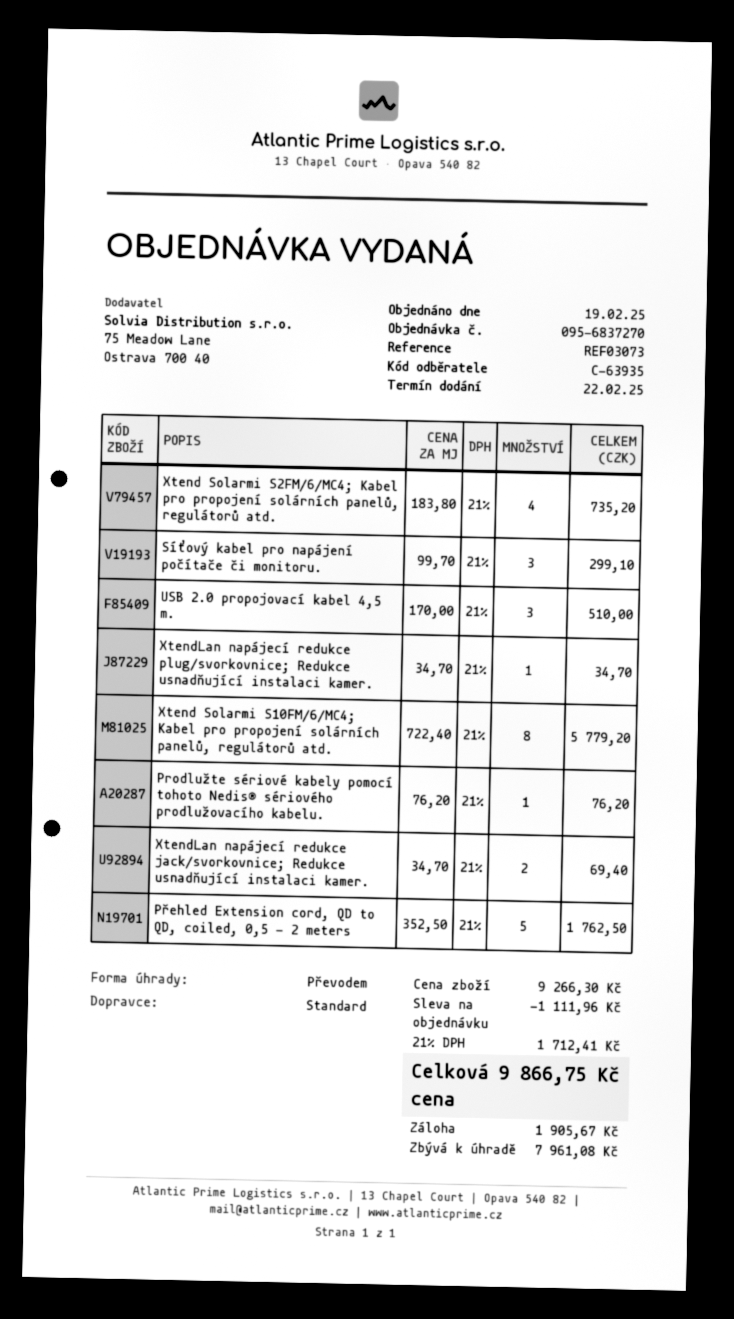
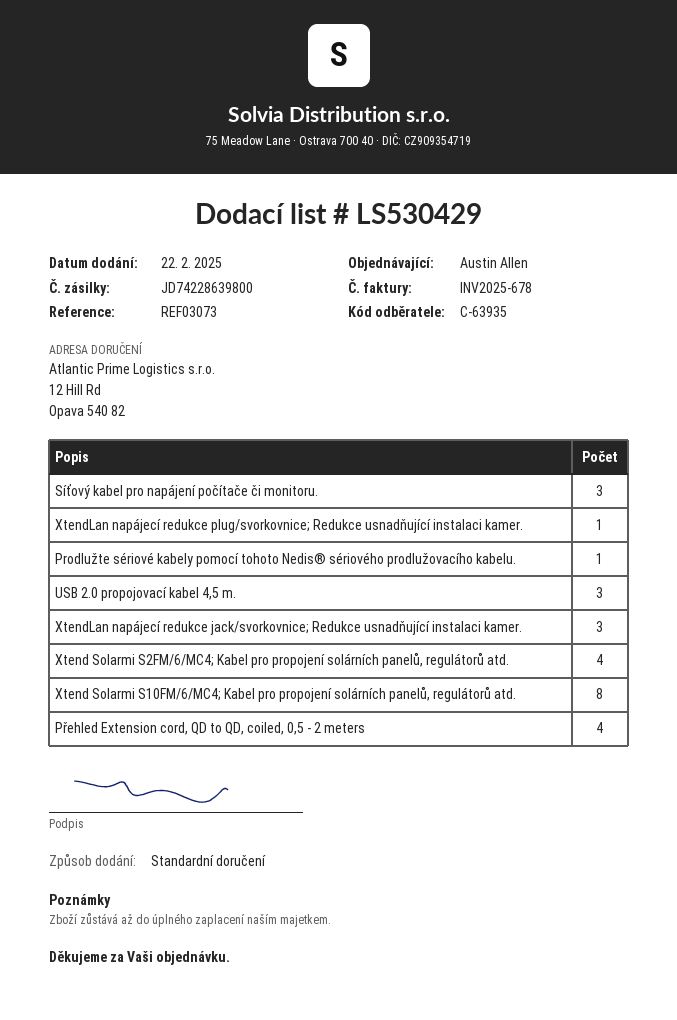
XtendLan napájecí redukce jack/svorkovnice; Redukce usnadňující instalaci kamer.: 2 -> 3
Přehled Extension cord, QD to QD, coiled, 0,5 - 2 meters: 5 -> 4

